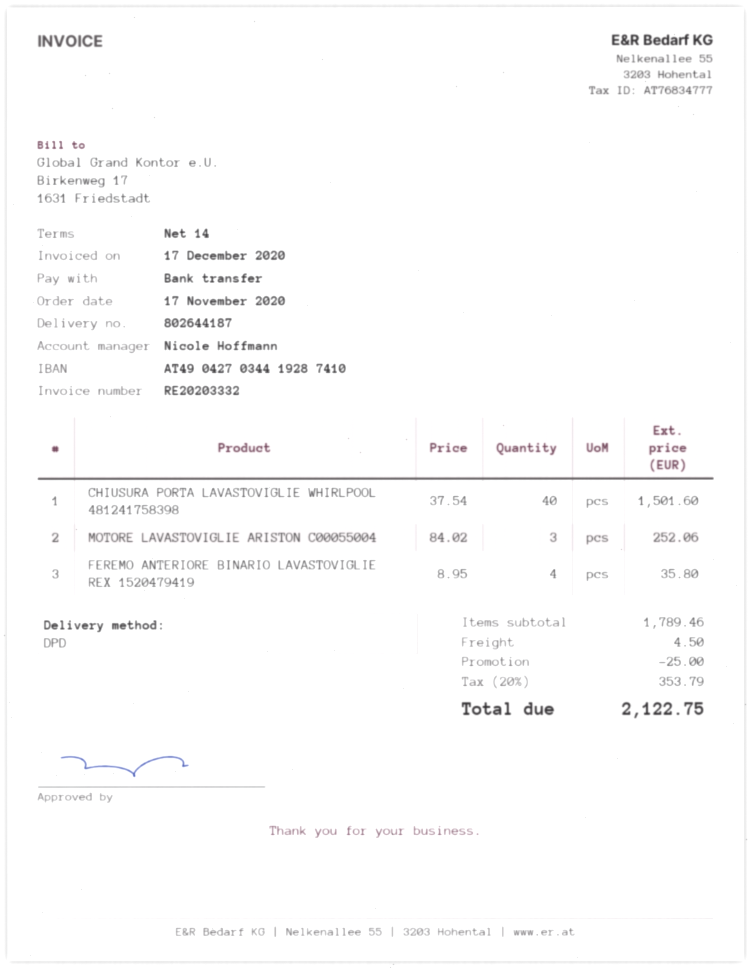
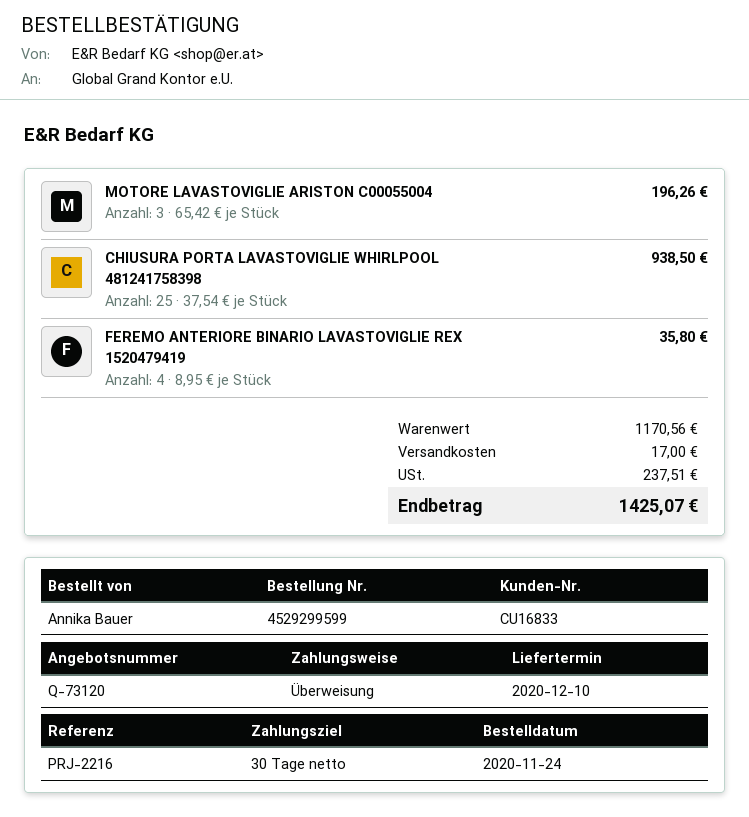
order date: 2020-11-17 -> 2020-11-24
payment terms: 14 days -> 30 days
CHIUSURA PORTA LAVASTOVIGLIE WHIRLPOOL 481241758398: 40 x 37.54 = 1501.60 -> 25 x 37.54 = 938.50
MOTORE LAVASTOVIGLIE ARISTON C00055004: 3 x 84.02 = 252.06 -> 3 x 65.42 = 196.26
subtotal: 1789.46 -> 1170.56
discount: 25.00 -> none
shipping: 4.50 -> 17.00
tax: 353.79 -> 237.51
total: 2122.75 -> 1425.07

